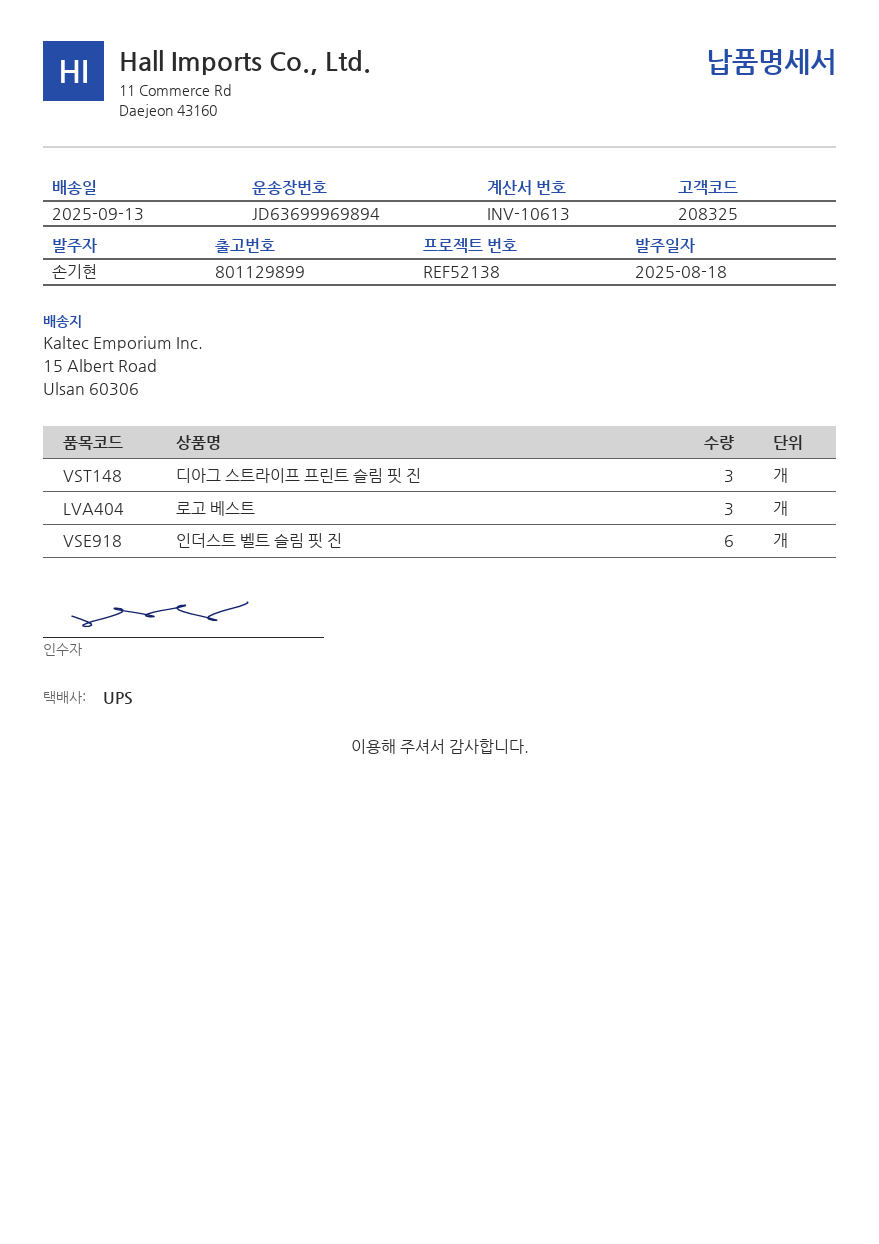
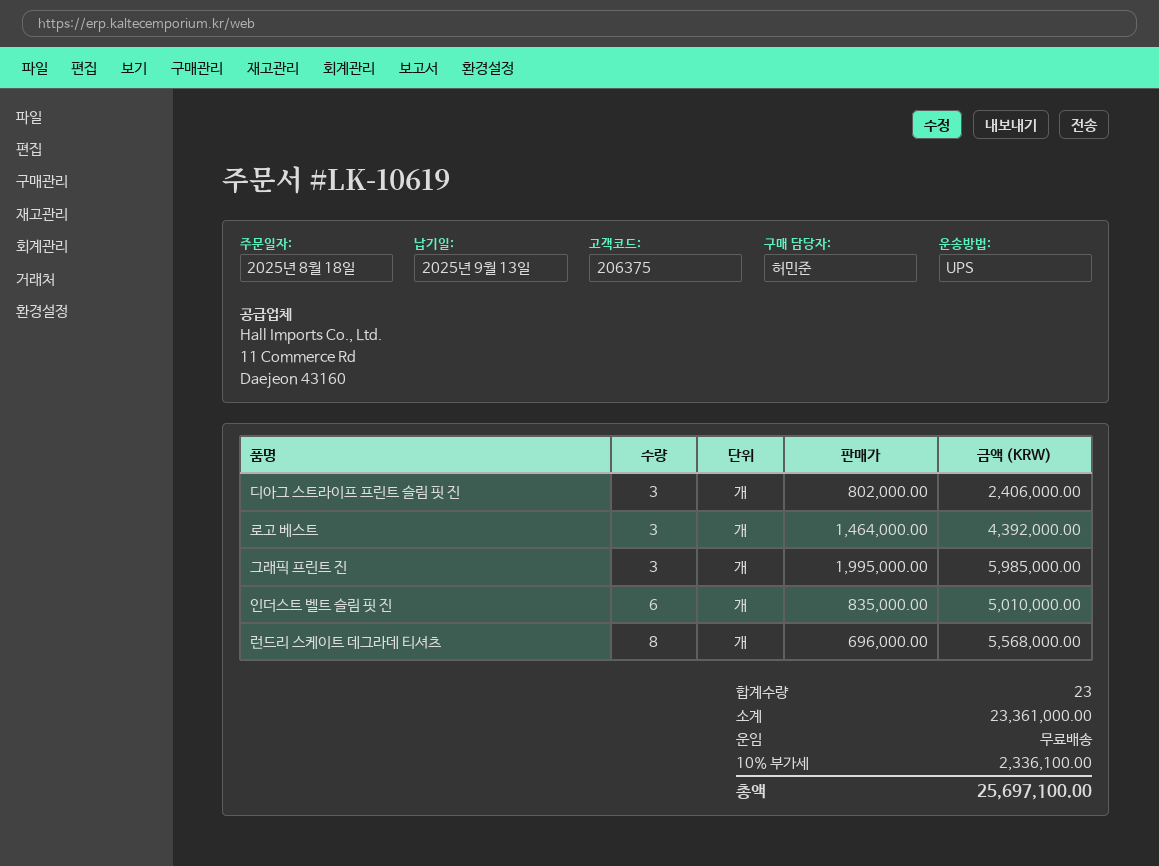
customer number: 208325 -> 206375
ordered by: 손기현 -> 허민준
그래픽 프린트 진: none -> 3
런드리 스케이트 데그라데 티셔츠: none -> 8

